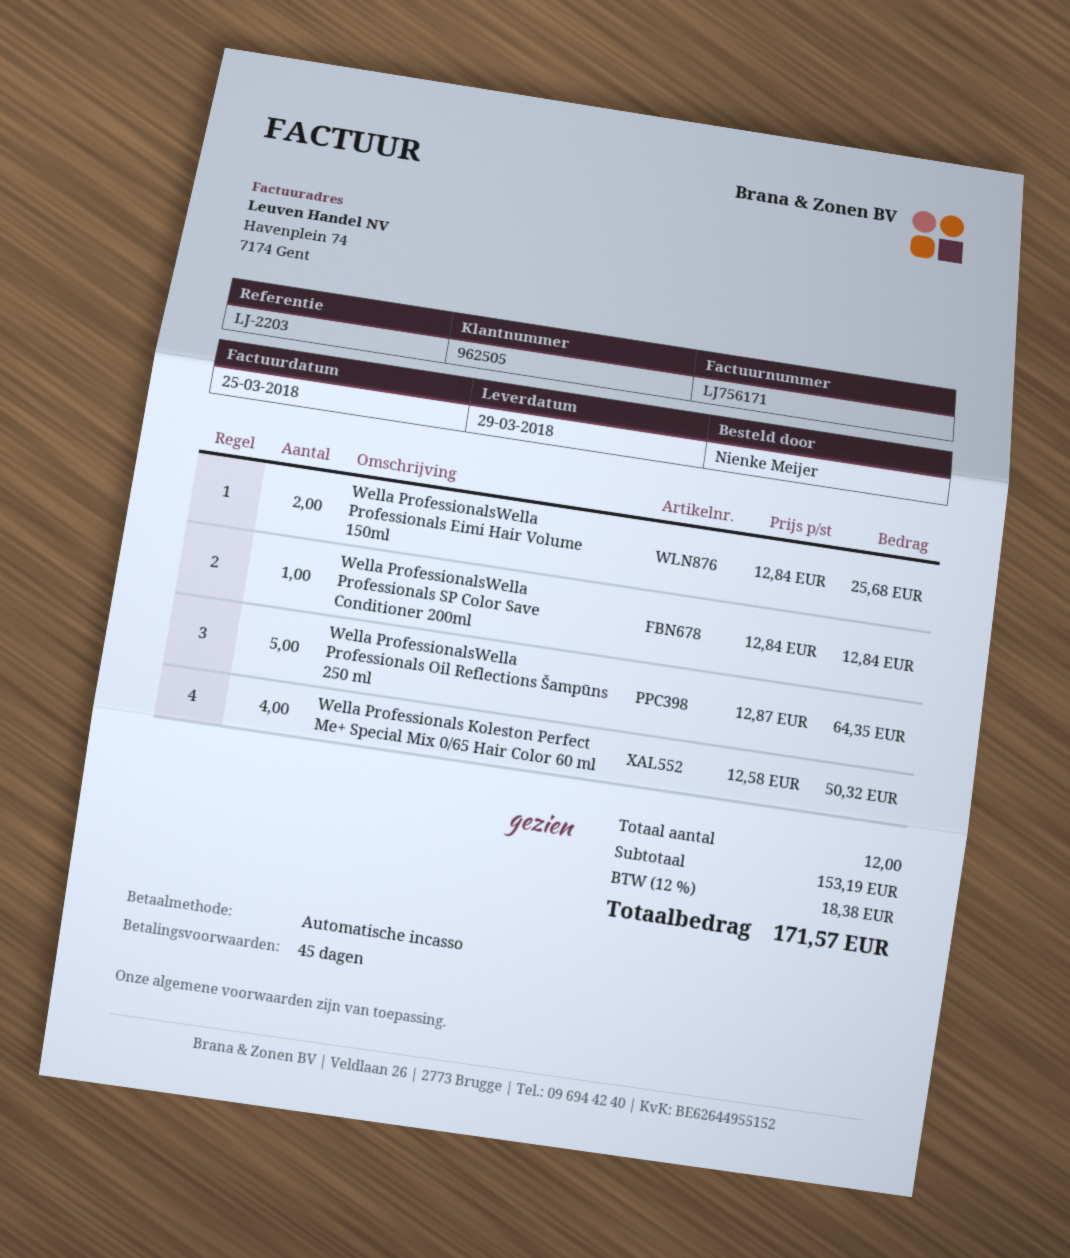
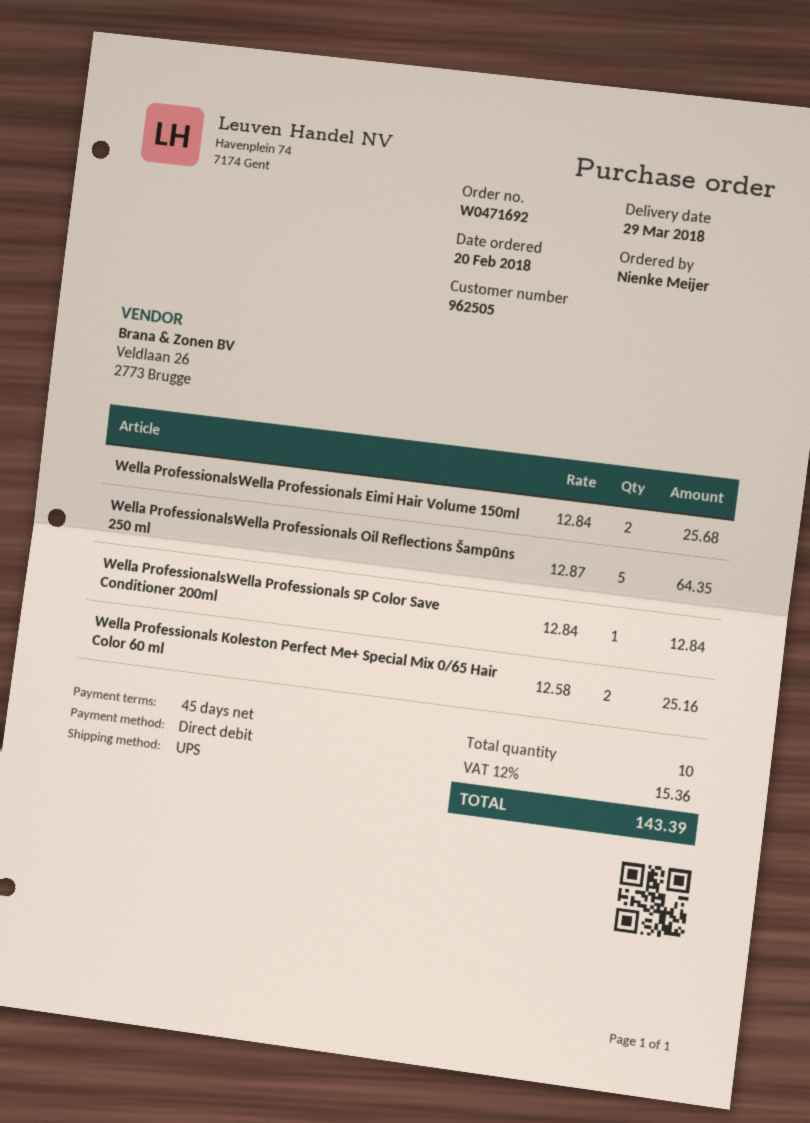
Wella Professionals Koleston Perfect Me+ Special Mix 0/65 Hair Color 60 ml: 4 x 12.58 = 50.32 -> 2 x 12.58 = 25.16
total quantity: 12 -> 10
tax: 12% = 18.38 -> 12% = 15.36
total: 171.57 -> 143.39

